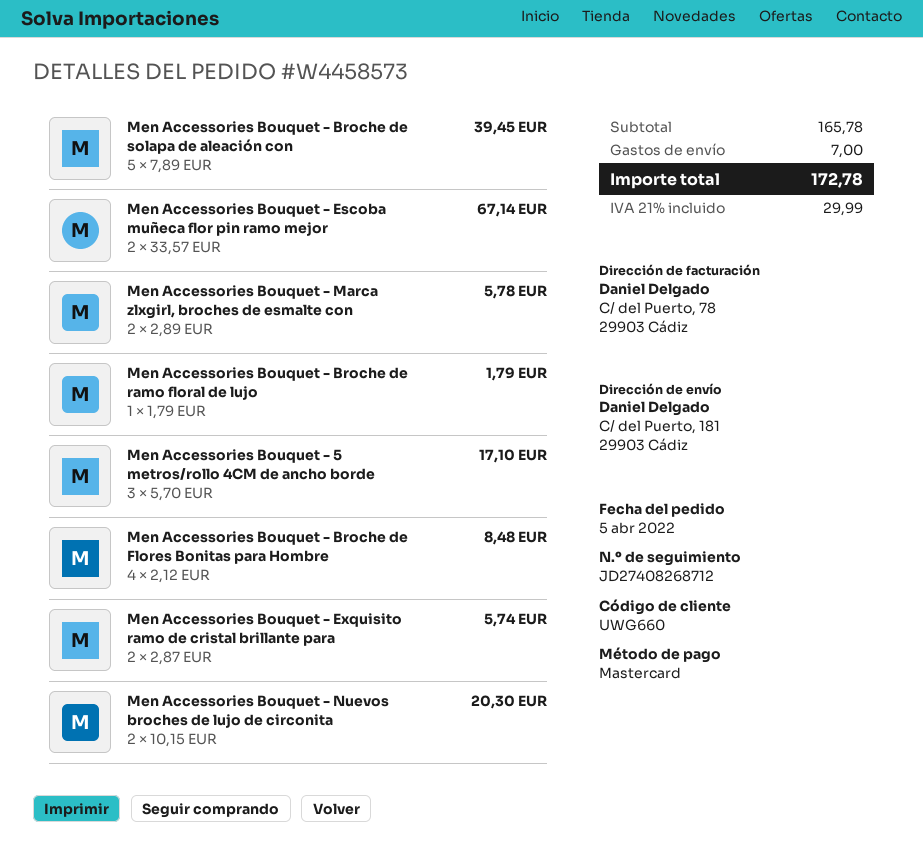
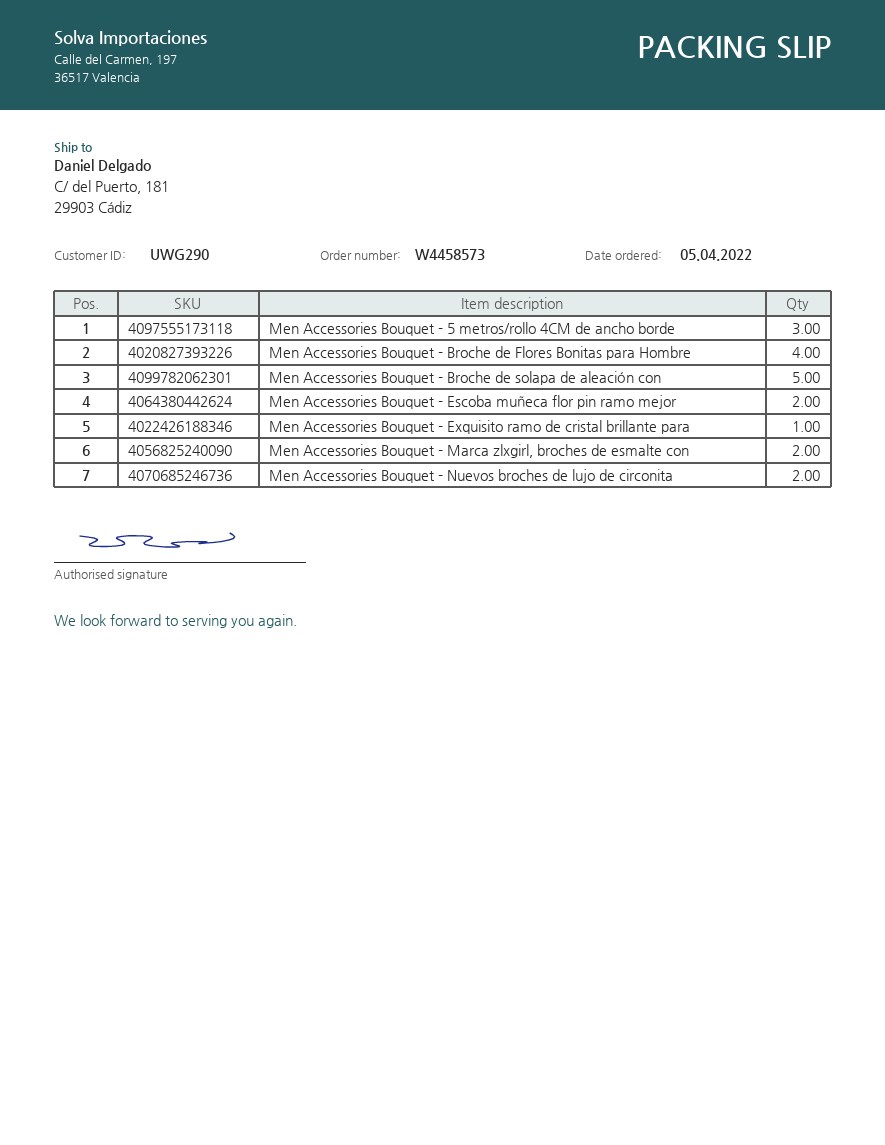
customer number: UWG660 -> UWG290
Men Accessories Bouquet - Broche de ramo floral de lujo: 1 -> none
Men Accessories Bouquet - Exquisito ramo de cristal brillante para: 2 -> 1

